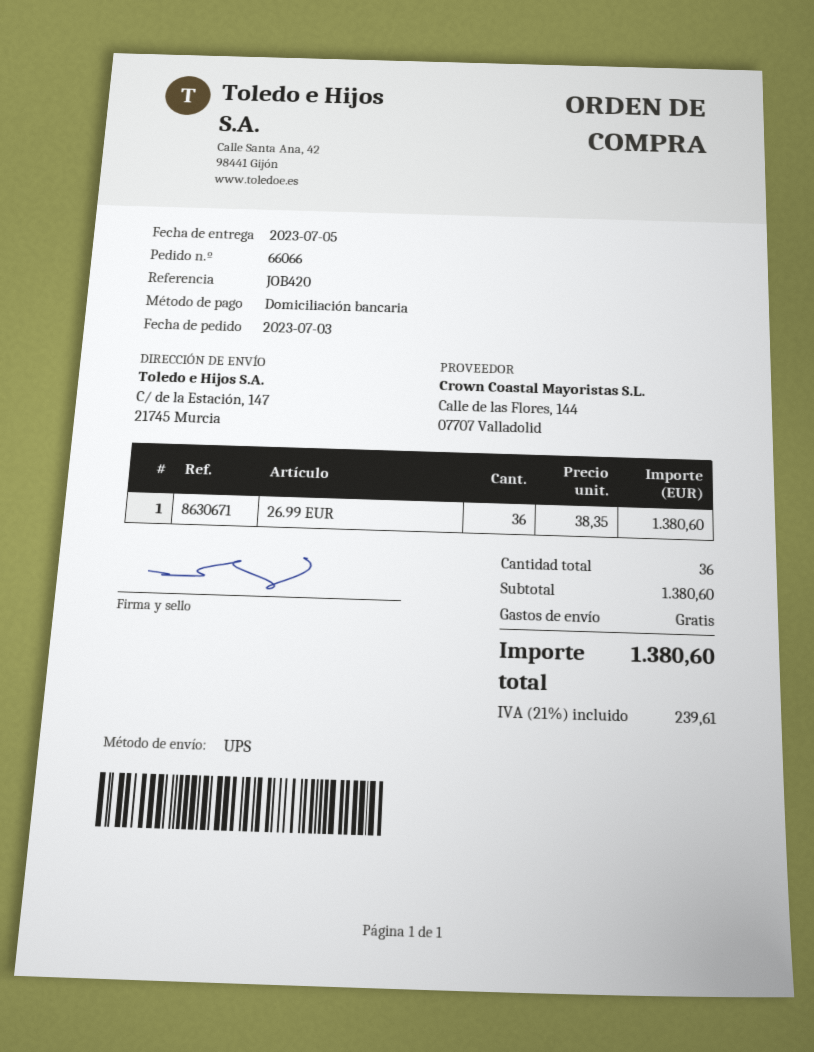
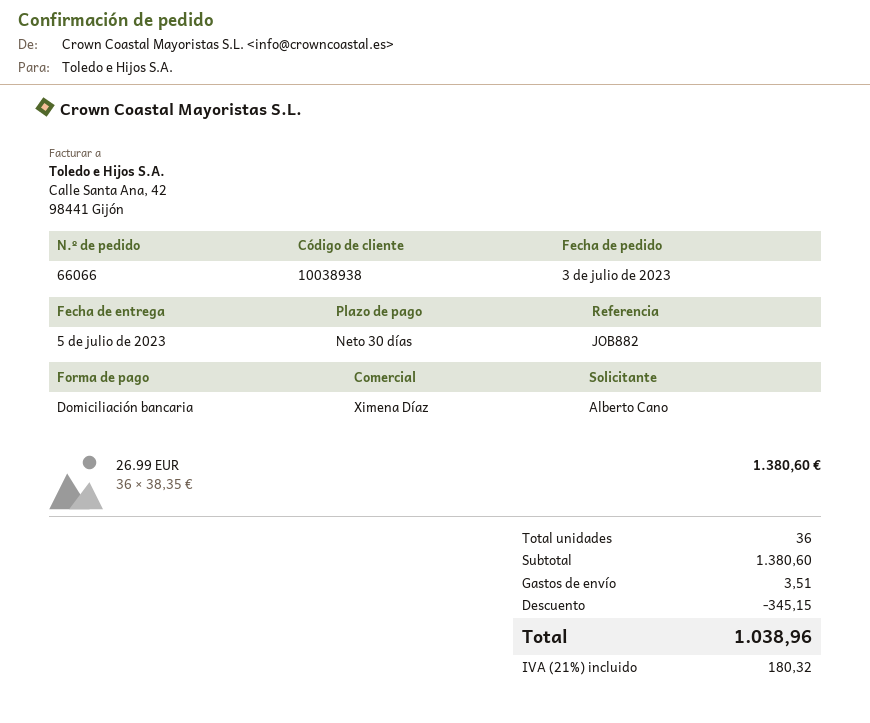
reference: JOB420 -> JOB882
discount: none -> 345.15
shipping: 0.00 -> 3.51
tax: 21% = 239.61 -> 21% = 180.32
total: 1380.60 -> 1038.96

